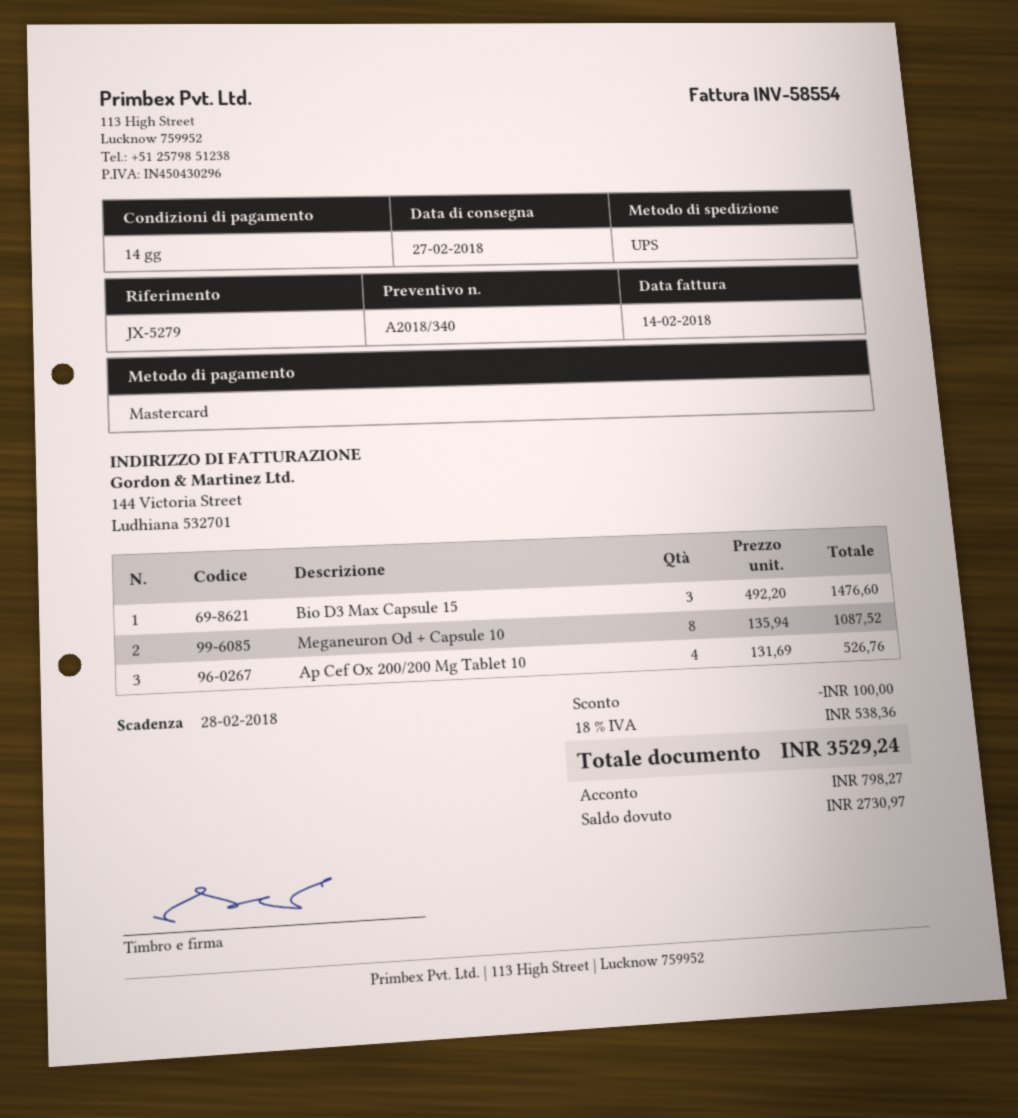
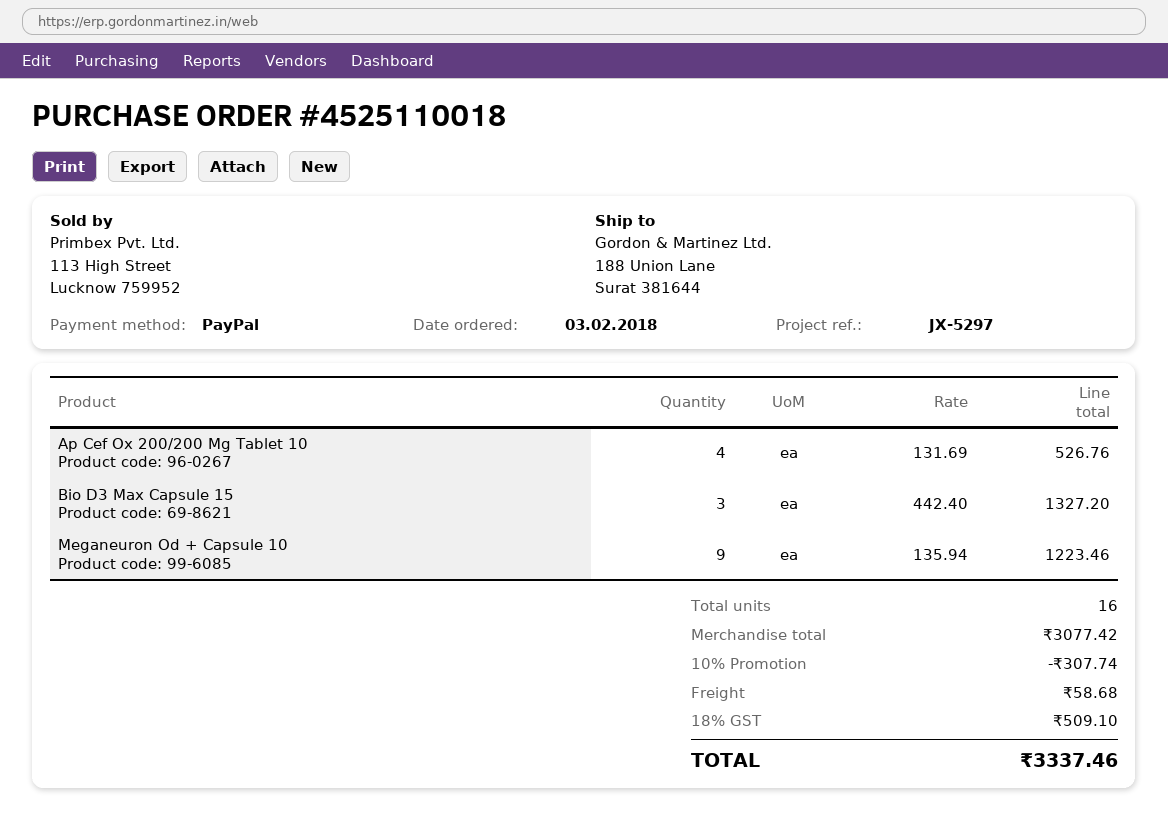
reference: JX-5279 -> JX-5297
payment method: Mastercard -> PayPal
Bio D3 Max Capsule 15: 3 x 492.20 = 1476.60 -> 3 x 442.40 = 1327.20
Meganeuron Od + Capsule 10: 8 x 135.94 = 1087.52 -> 9 x 135.94 = 1223.46
discount: 100.00 -> 307.74
shipping: none -> 58.68
tax: 18% = 538.36 -> 18% = 509.10
total: 3529.24 -> 3337.46

